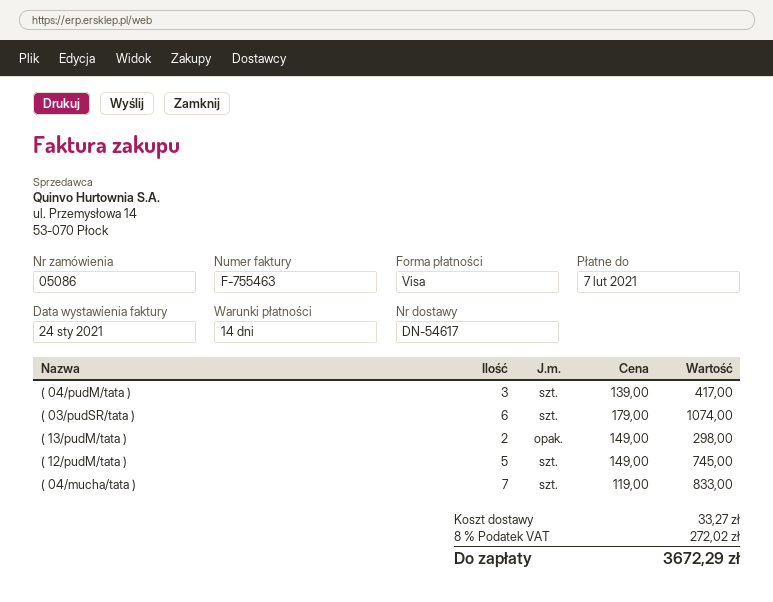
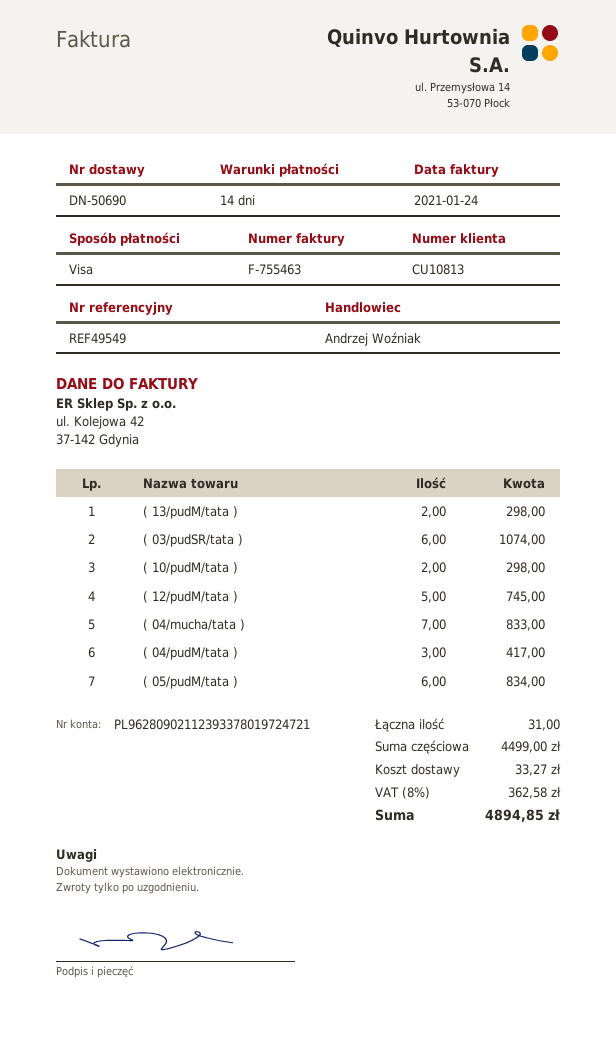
delivery note number: DN-54617 -> DN-50690
( 10/pudM/tata ): none -> 2 for 298.00
( 05/pudM/tata ): none -> 6 for 834.00
tax: 8% = 272.02 -> 8% = 362.58
total: 3672.29 -> 4894.85

